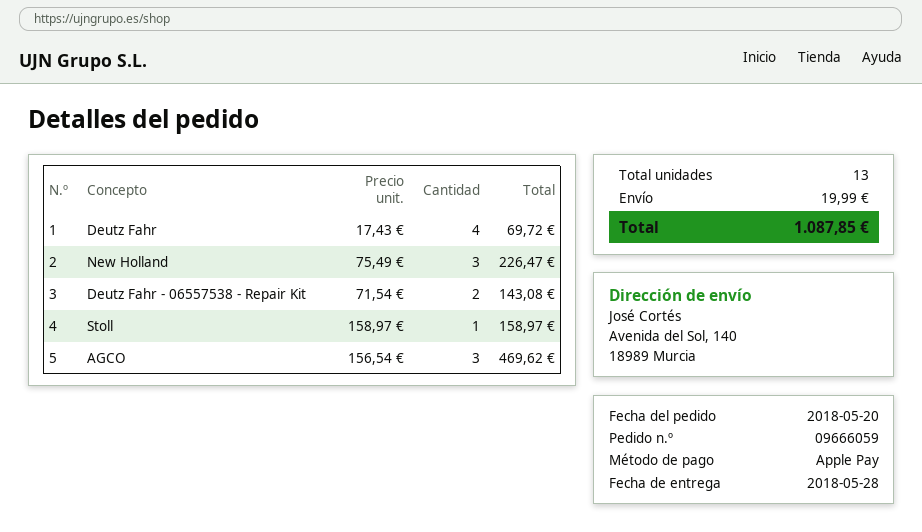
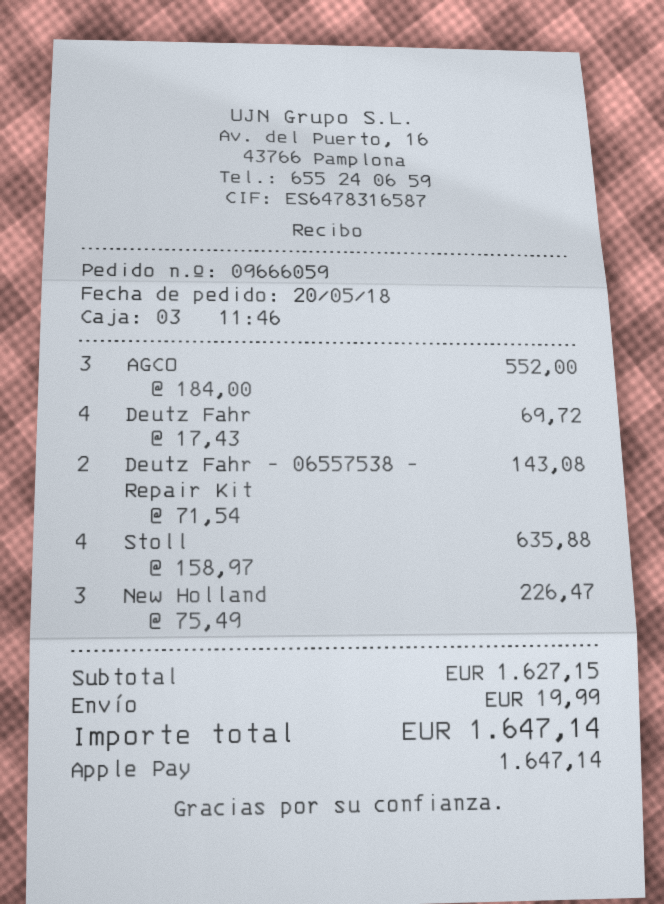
Stoll: 1 x 158.97 = 158.97 -> 4 x 158.97 = 635.88
AGCO: 3 x 156.54 = 469.62 -> 3 x 184.00 = 552.00
total: 1087.85 -> 1647.14

